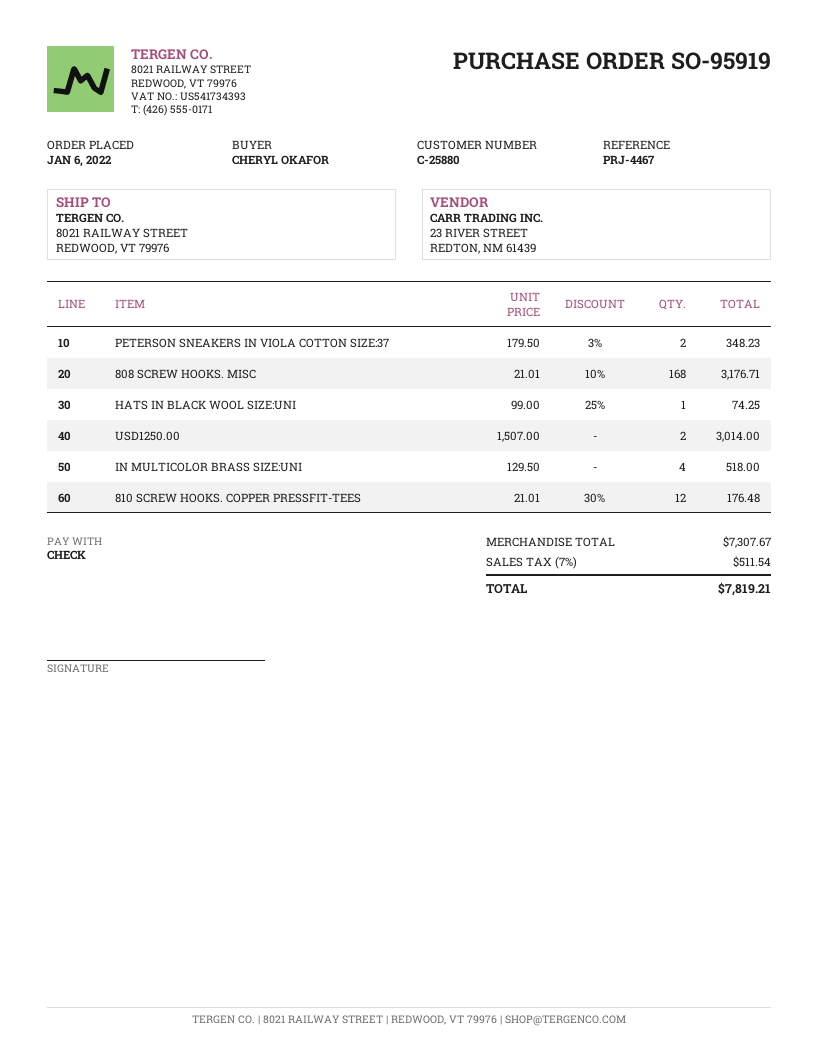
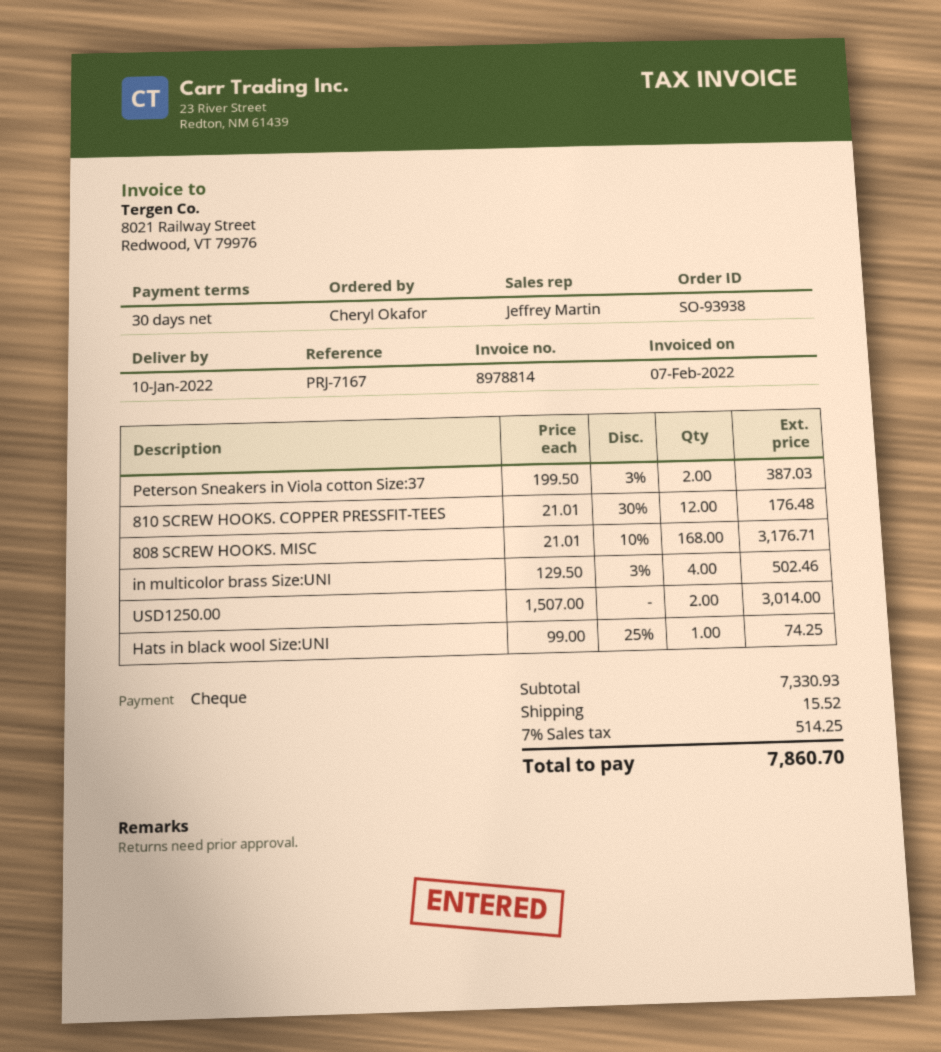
order number: SO-95919 -> SO-93938
reference: PRJ-4467 -> PRJ-7167
PETERSON SNEAKERS IN VIOLA COTTON SIZE:37: 2 x 179.50 - 3% = 348.23 -> 2 x 199.50 - 3% = 387.03
IN MULTICOLOR BRASS SIZE:UNI: 4 x 129.50 = 518.00 -> 4 x 129.50 - 3% = 502.46
subtotal: 7307.67 -> 7330.93
shipping: none -> 15.52
tax: 7% = 511.54 -> 7% = 514.25
total: 7819.21 -> 7860.70

